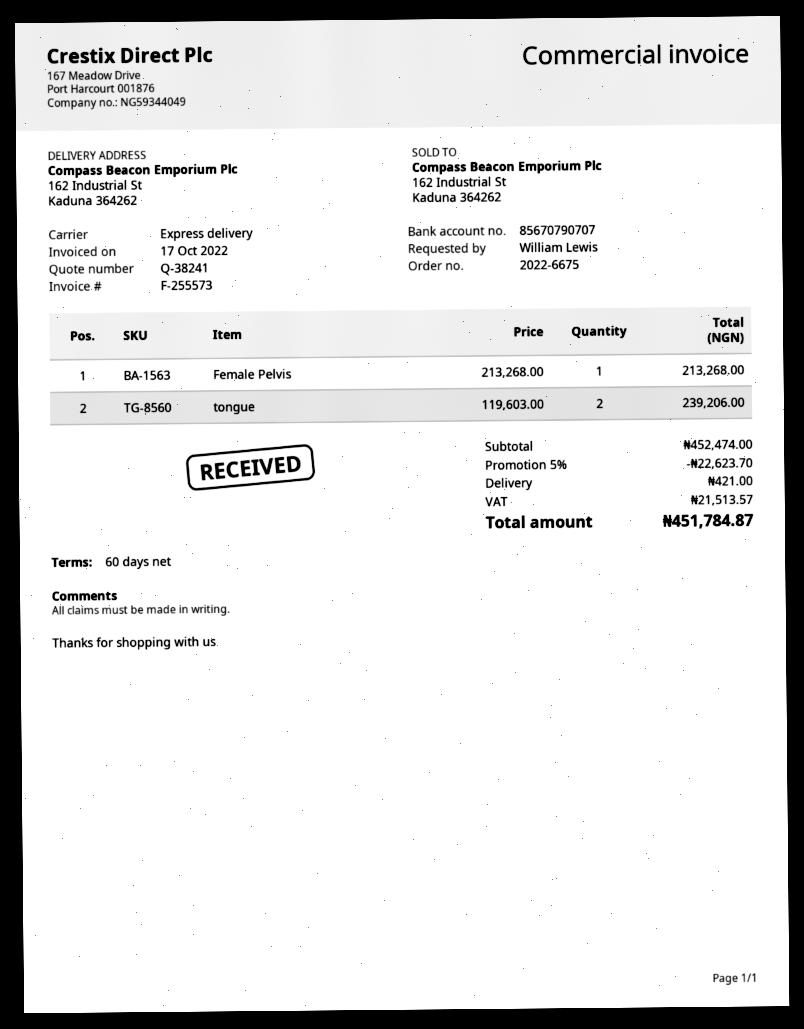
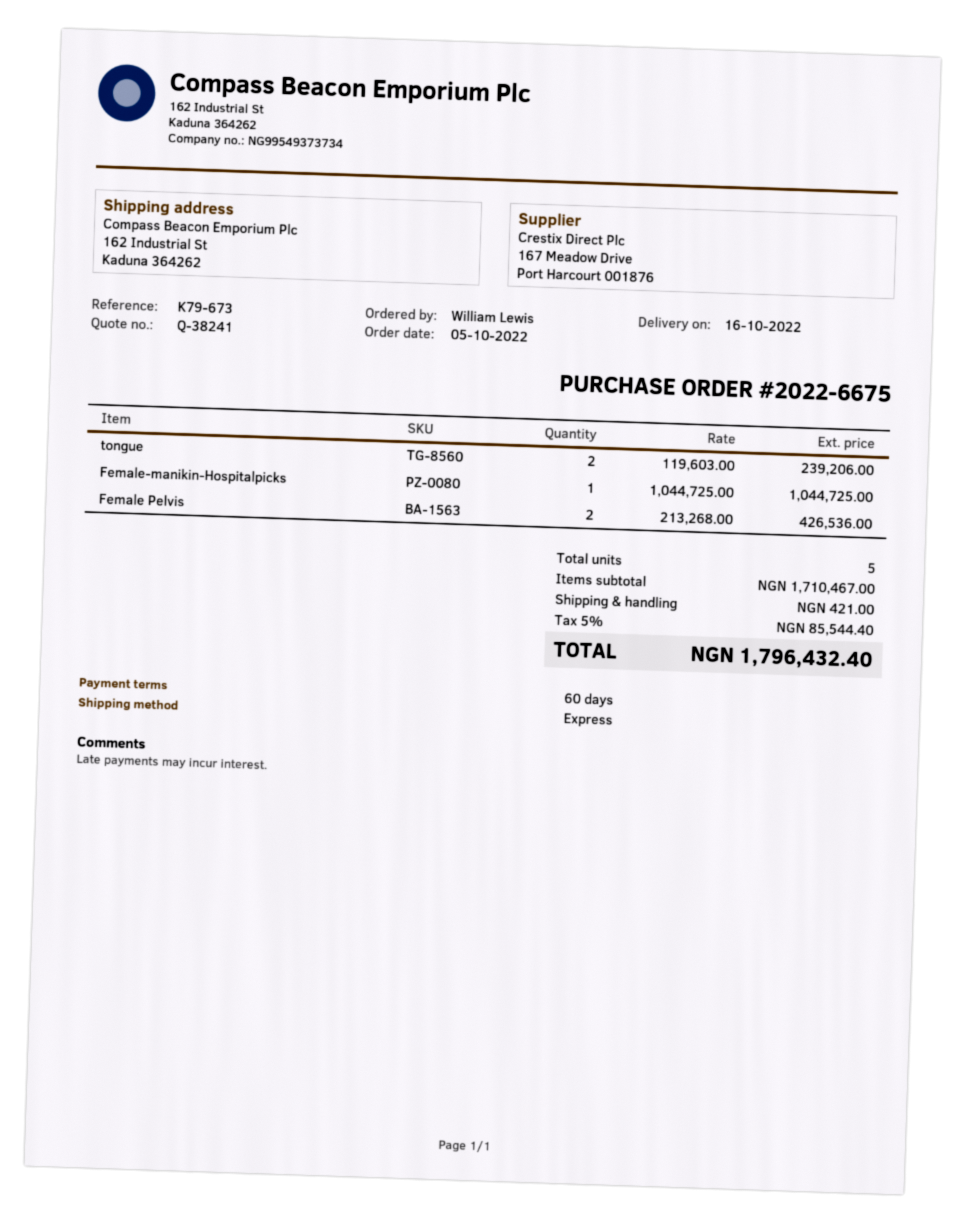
Female Pelvis: 1 x 213268.00 = 213268.00 -> 2 x 213268.00 = 426536.00
Female-manikin-Hospitalpicks: none -> 1 x 1044725.00 = 1044725.00
subtotal: 452474.00 -> 1710467.00
discount: 5% = 22623.70 -> none
tax: 21513.57 -> 85544.40
total: 451784.87 -> 1796432.40

